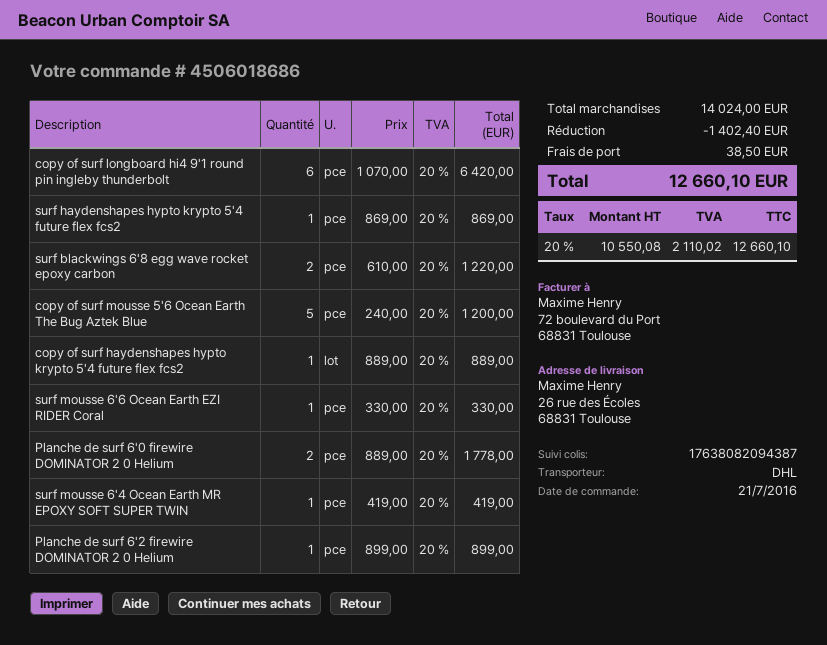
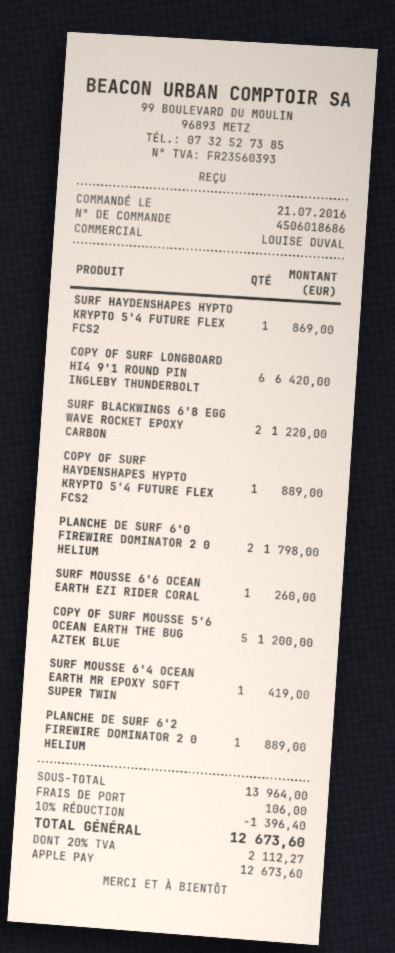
surf mousse 6'6 Ocean Earth EZI RIDER Coral: 1 for 330.00 -> 1 for 260.00
Planche de surf 6'0 firewire DOMINATOR 2 0 Helium: 2 for 1778.00 -> 2 for 1798.00
Planche de surf 6'2 firewire DOMINATOR 2 0 Helium: 1 for 899.00 -> 1 for 889.00
subtotal: 14024.00 -> 13964.00
discount: 1402.40 -> 1396.40
shipping: 38.50 -> 106.00
tax: 20% = 2110.02 -> 20% = 2112.27
total: 12660.10 -> 12673.60

